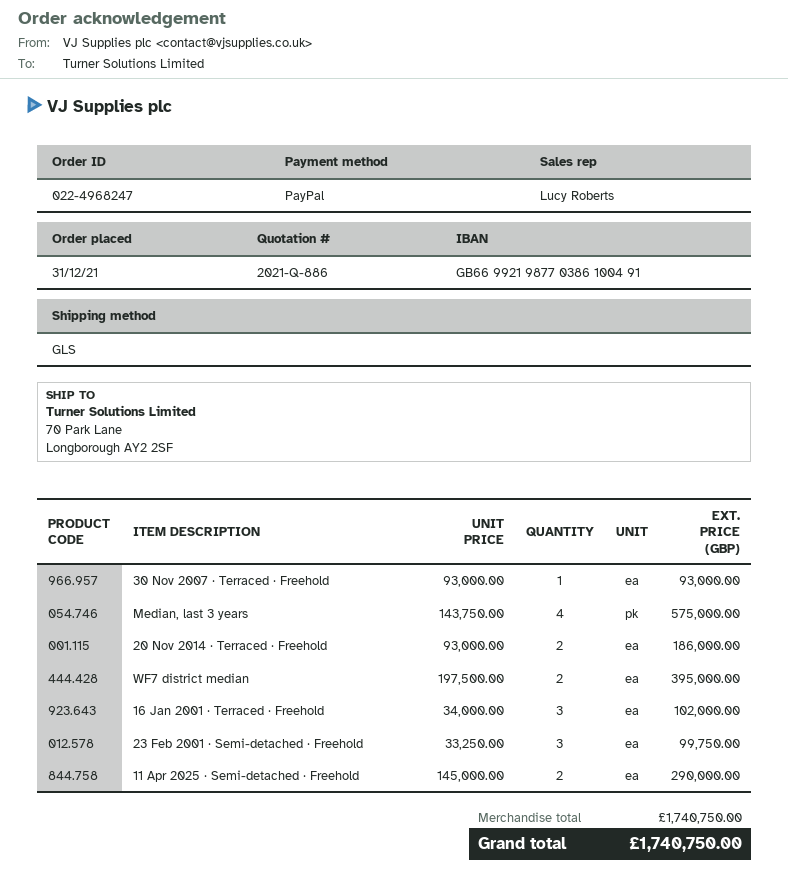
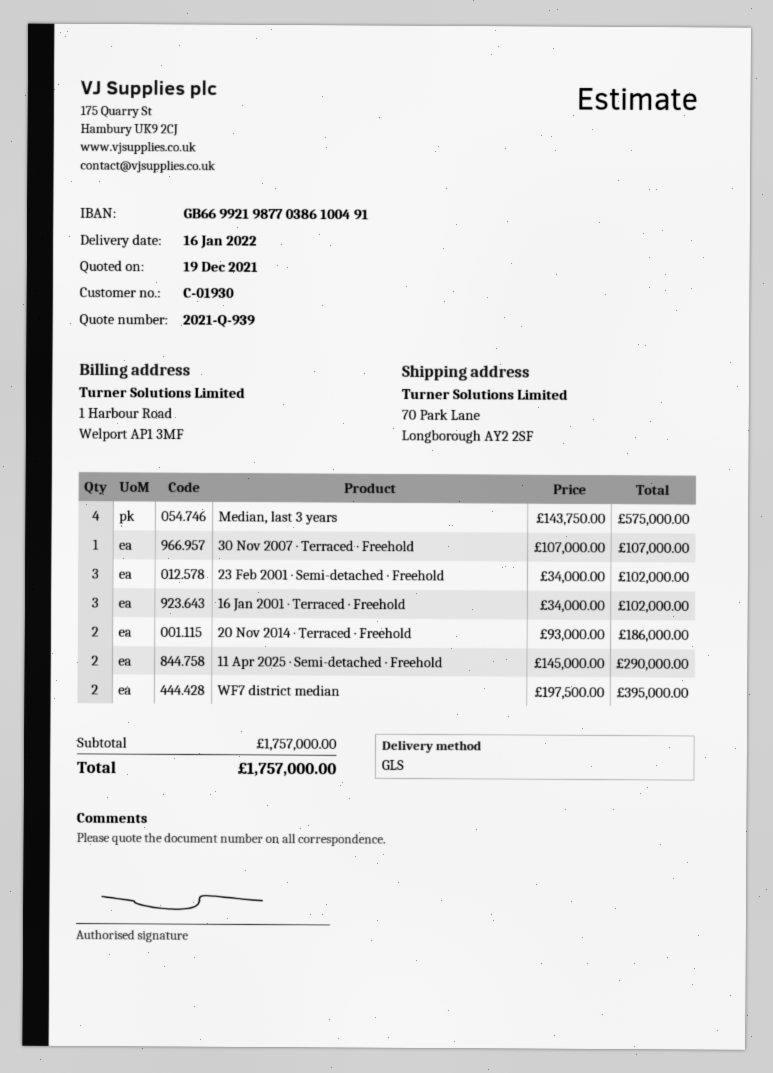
quote number: 2021-Q-886 -> 2021-Q-939
30 Nov 2007 · Terraced · Freehold: 1 x 93000.00 = 93000.00 -> 1 x 107000.00 = 107000.00
23 Feb 2001 · Semi-detached · Freehold: 3 x 33250.00 = 99750.00 -> 3 x 34000.00 = 102000.00
subtotal: 1740750.00 -> 1757000.00
total: 1740750.00 -> 1757000.00

